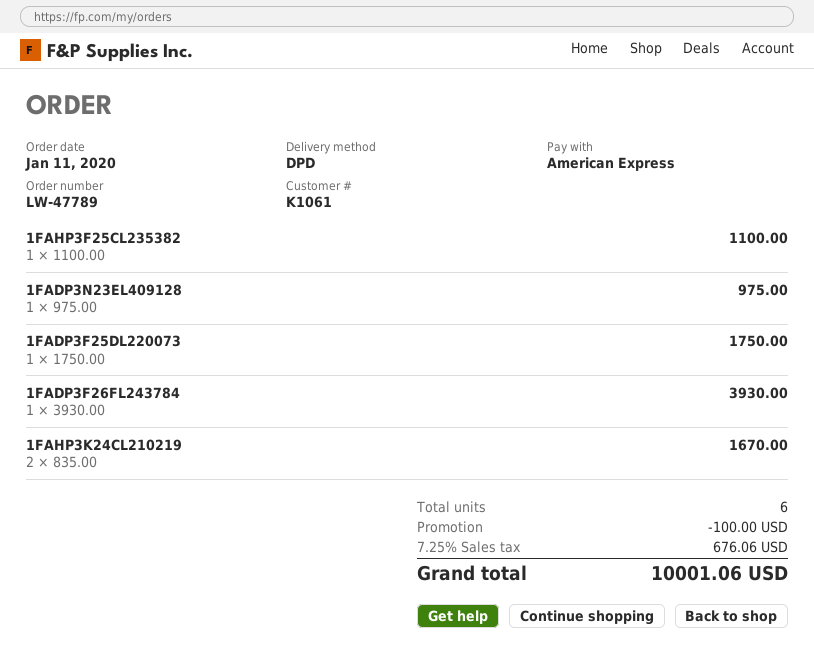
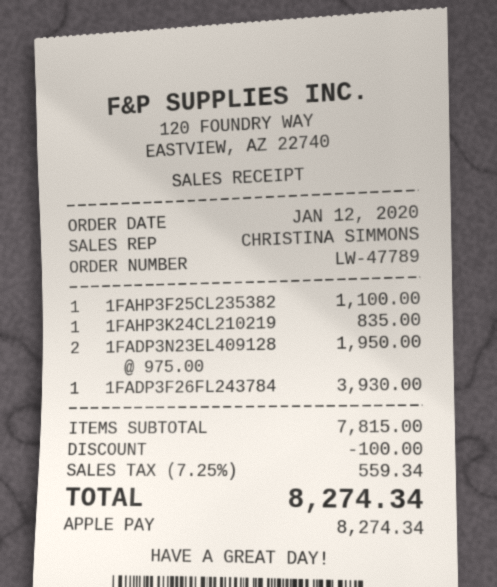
order date: 2020-01-11 -> 2020-01-12
payment method: American Express -> Apple Pay
1FADP3N23EL409128: 1 x 975.00 = 975.00 -> 2 x 975.00 = 1950.00
1FADP3F25DL220073: 1 x 1750.00 = 1750.00 -> none
1FAHP3K24CL210219: 2 x 835.00 = 1670.00 -> 1 x 835.00 = 835.00
tax: 7.25% = 676.06 -> 7.25% = 559.34
total: 10001.06 -> 8274.34

